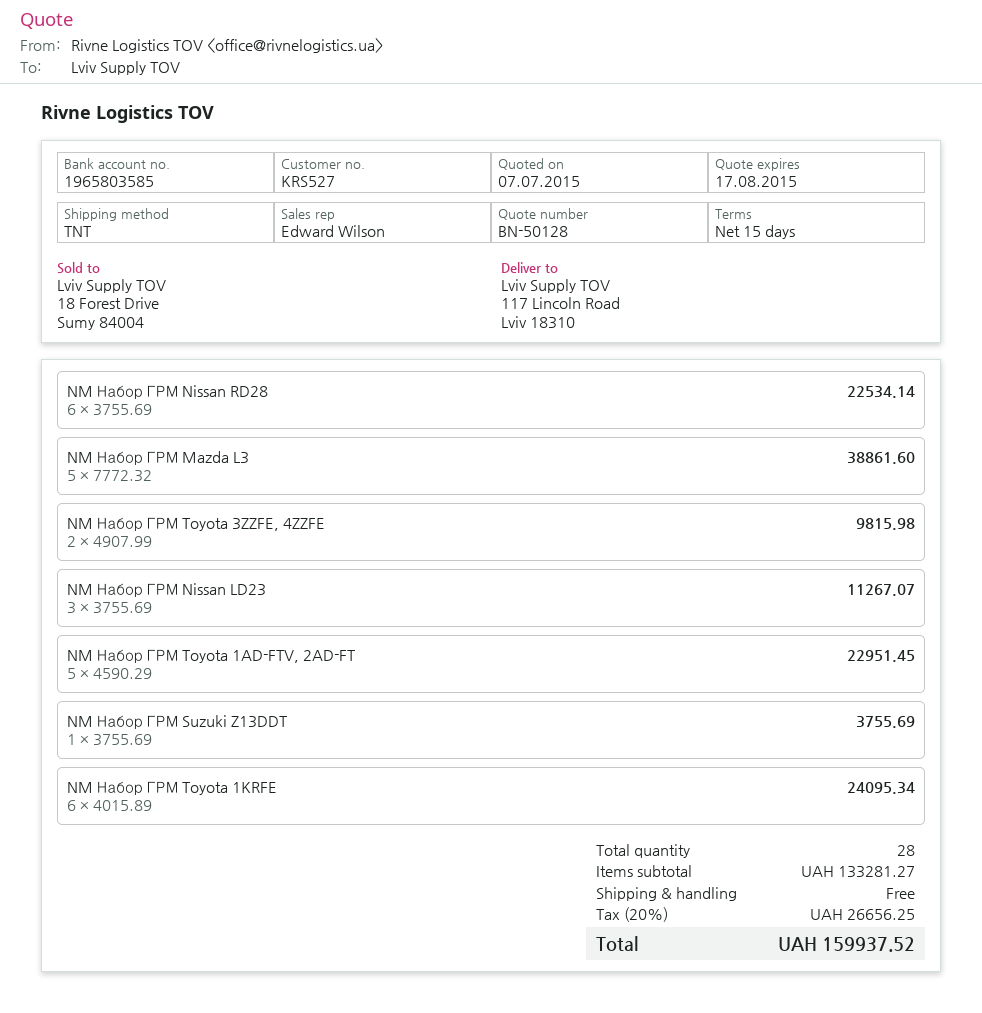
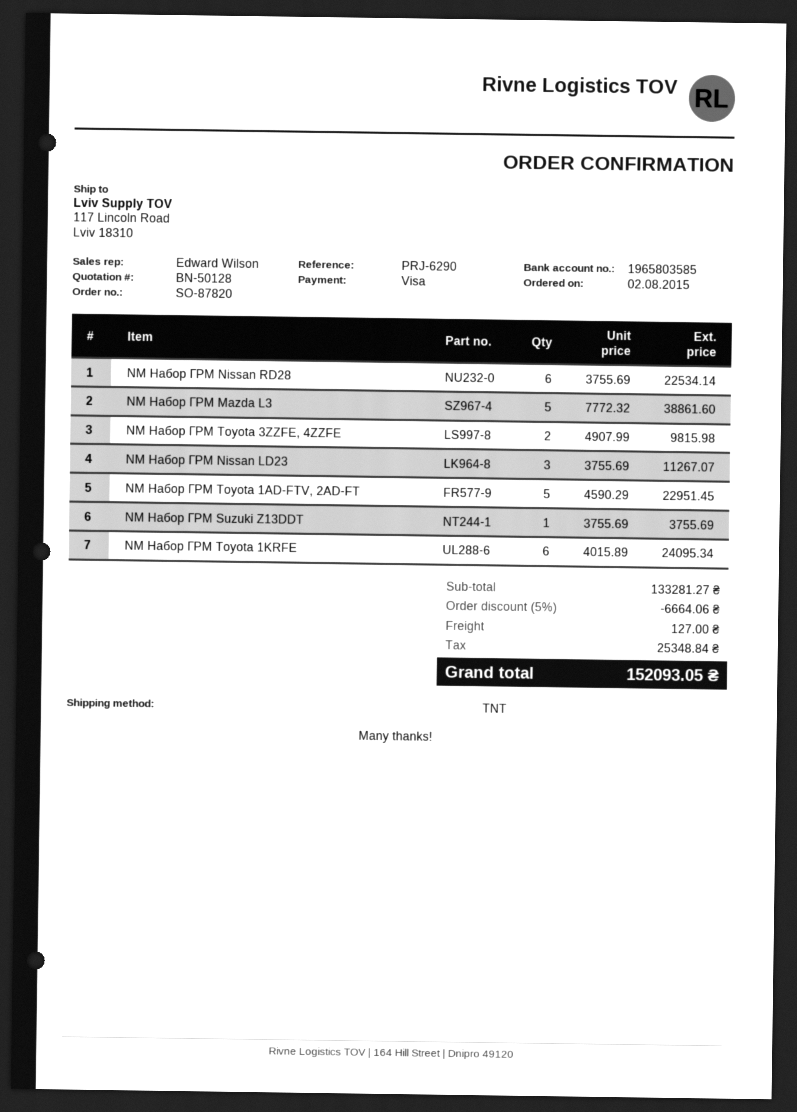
discount: none -> 5% = 6664.06
shipping: 0.00 -> 127.00
tax: 26656.25 -> 25348.84
total: 159937.52 -> 152093.05

